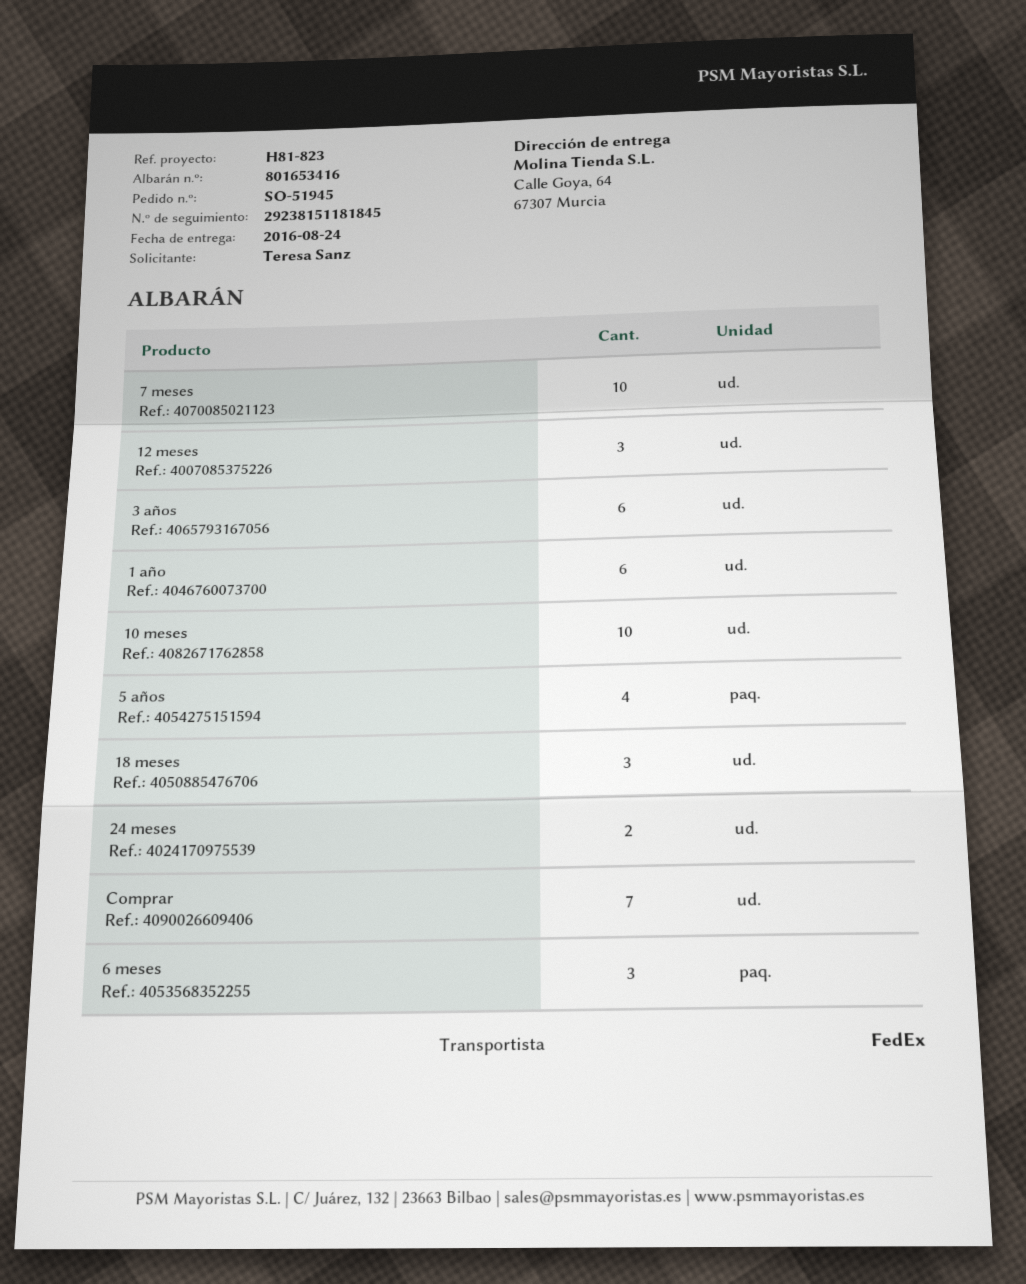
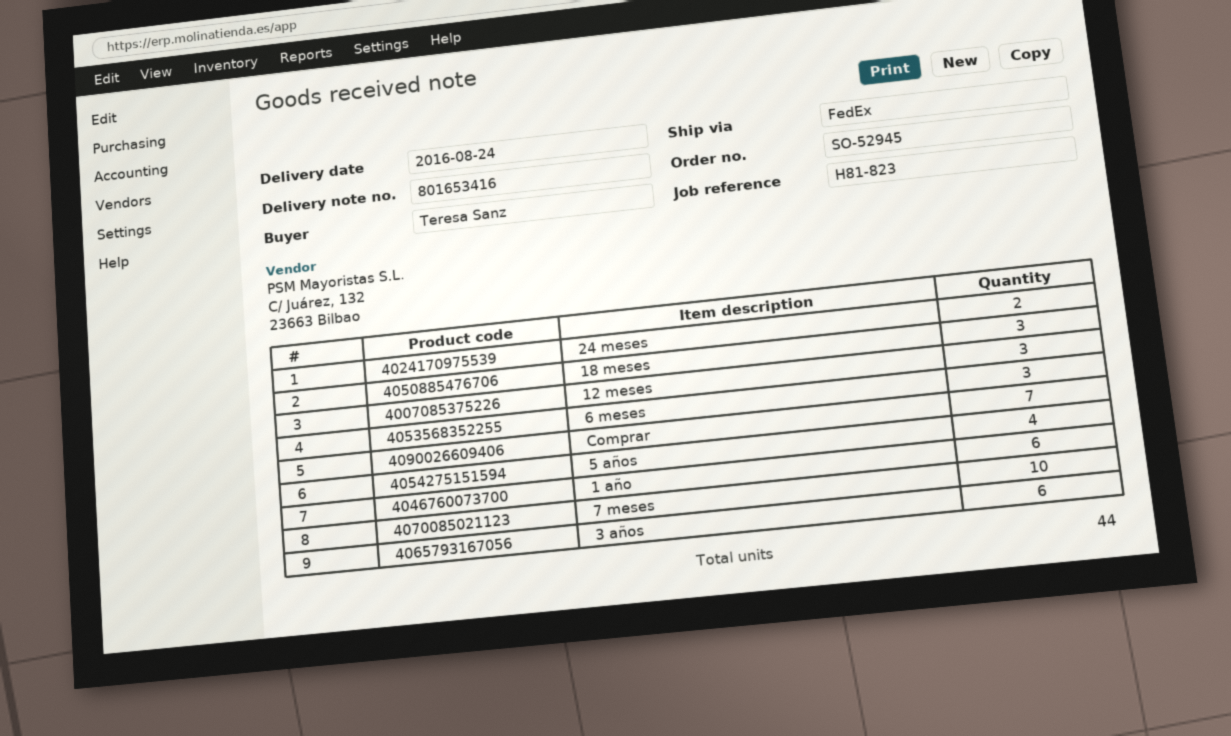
order number: SO-51945 -> SO-52945
10 meses: 10 -> none

